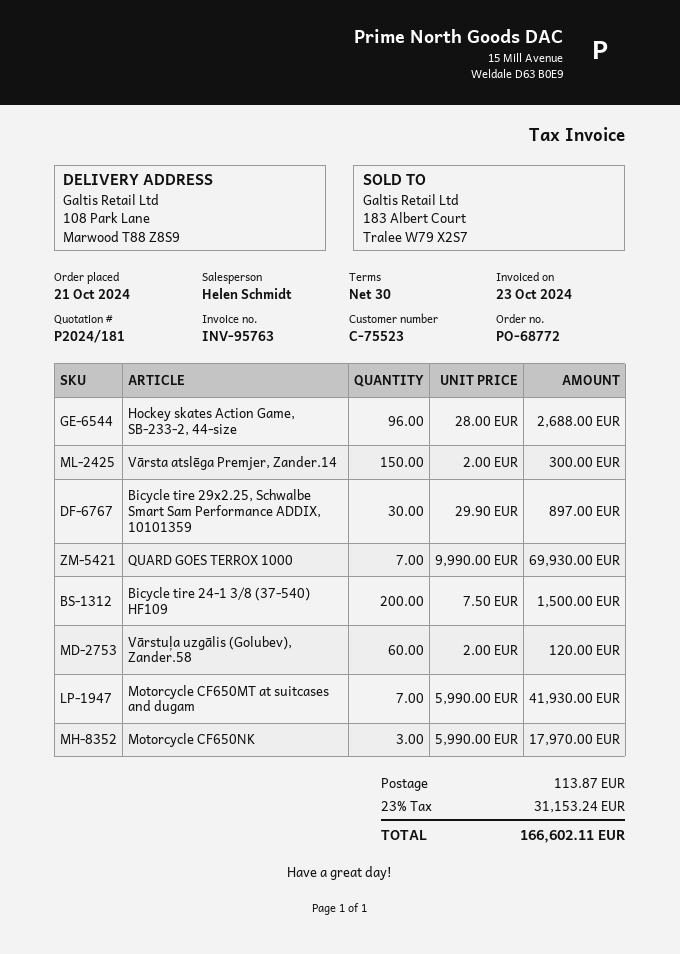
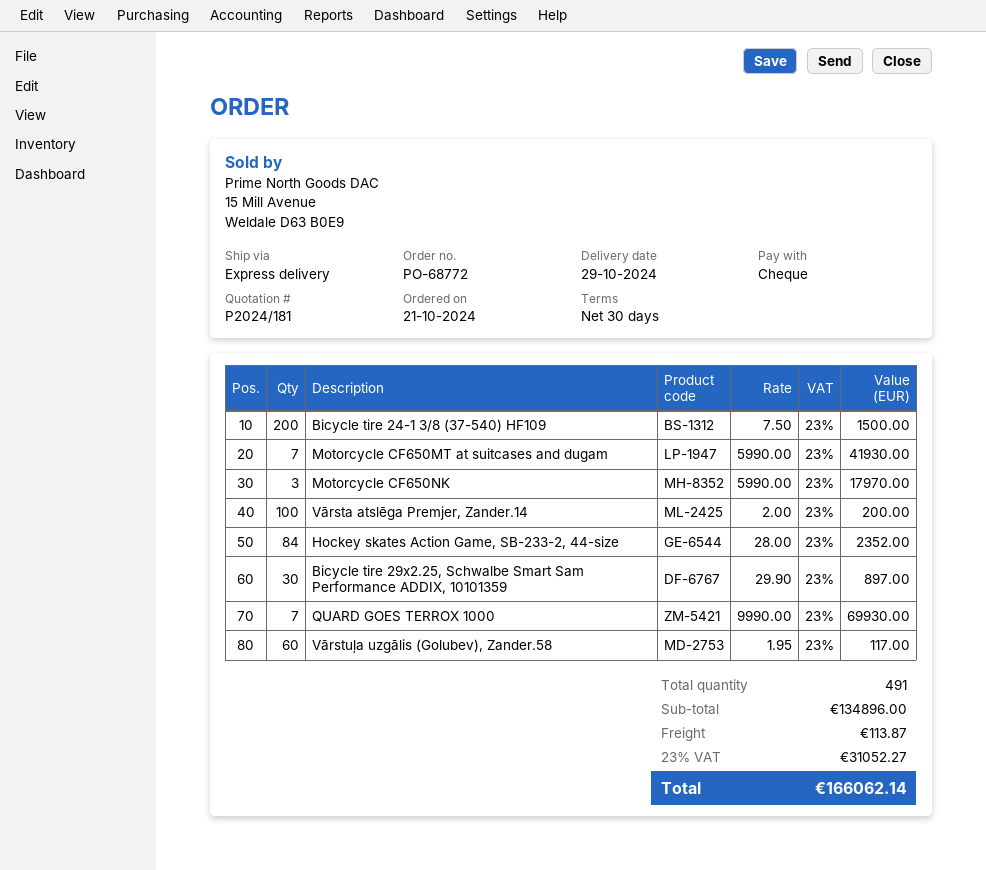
Hockey skates Action Game, SB-233-2, 44-size: 96 x 28.00 = 2688.00 -> 84 x 28.00 = 2352.00
Vārsta atslēga Premjer, Zander.14: 150 x 2.00 = 300.00 -> 100 x 2.00 = 200.00
Vārstuļa uzgālis (Golubev), Zander.58: 60 x 2.00 = 120.00 -> 60 x 1.95 = 117.00
tax: 23% = 31153.24 -> 23% = 31052.27
total: 166602.11 -> 166062.14

